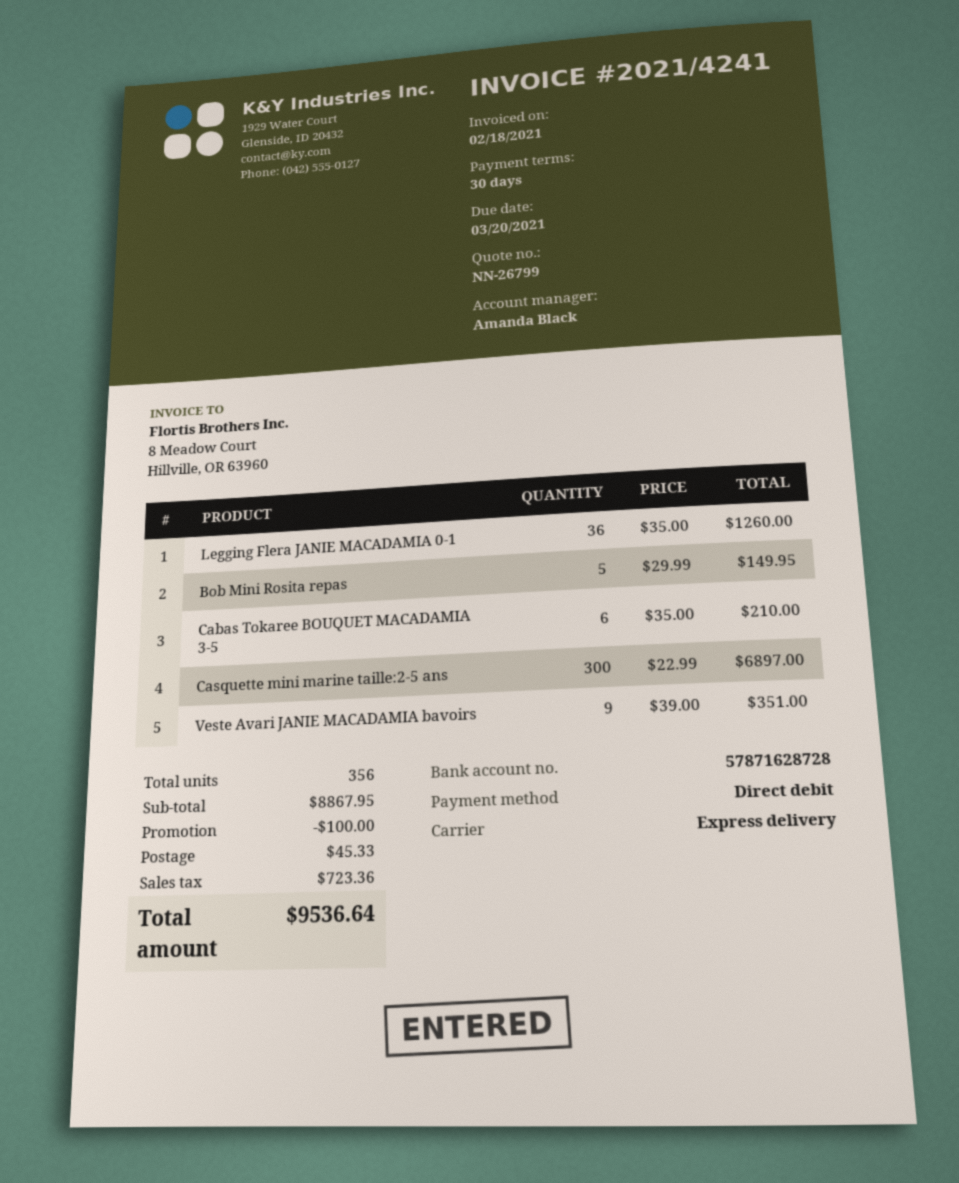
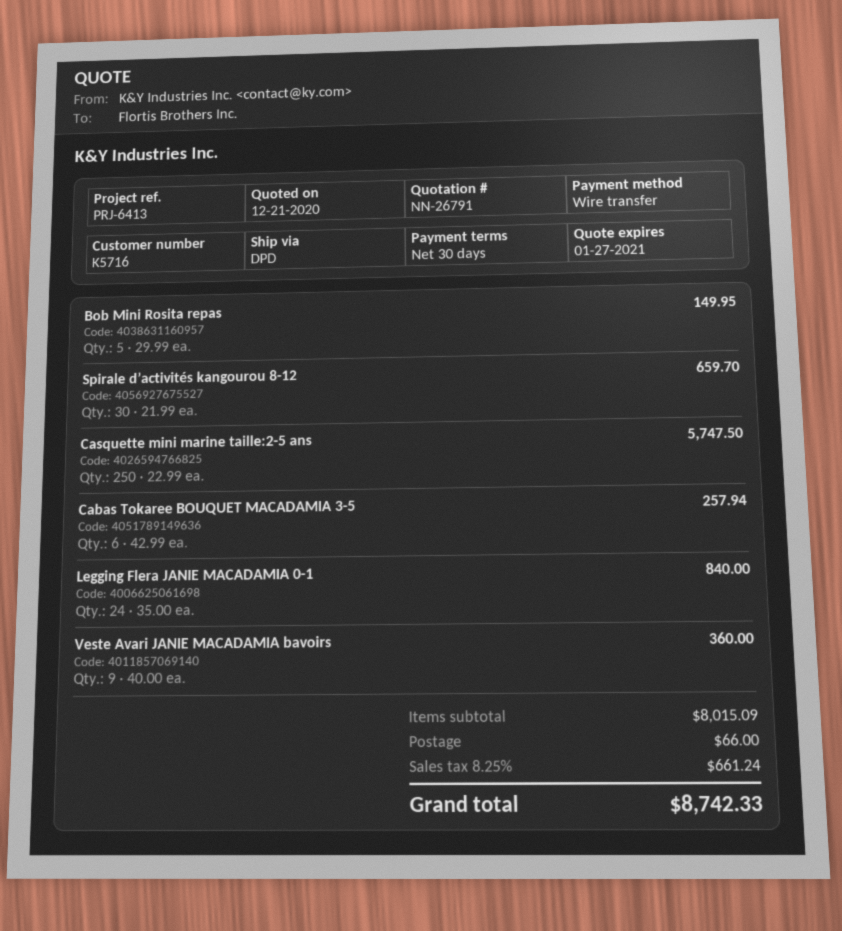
quote number: NN-26799 -> NN-26791
payment method: direct debit -> bank transfer
shipping method: express -> DPD
Legging Flera JANIE MACADAMIA 0-1: 36 x 35.00 = 1260.00 -> 24 x 35.00 = 840.00
Cabas Tokaree BOUQUET MACADAMIA 3-5: 6 x 35.00 = 210.00 -> 6 x 42.99 = 257.94
Casquette mini marine taille:2-5 ans: 300 x 22.99 = 6897.00 -> 250 x 22.99 = 5747.50
Veste Avari JANIE MACADAMIA bavoirs: 9 x 39.00 = 351.00 -> 9 x 40.00 = 360.00
Spirale d’activités kangourou 8-12: none -> 30 x 21.99 = 659.70
subtotal: 8867.95 -> 8015.09
discount: 100.00 -> none
shipping: 45.33 -> 66.00
tax: 723.36 -> 661.24
total: 9536.64 -> 8742.33

